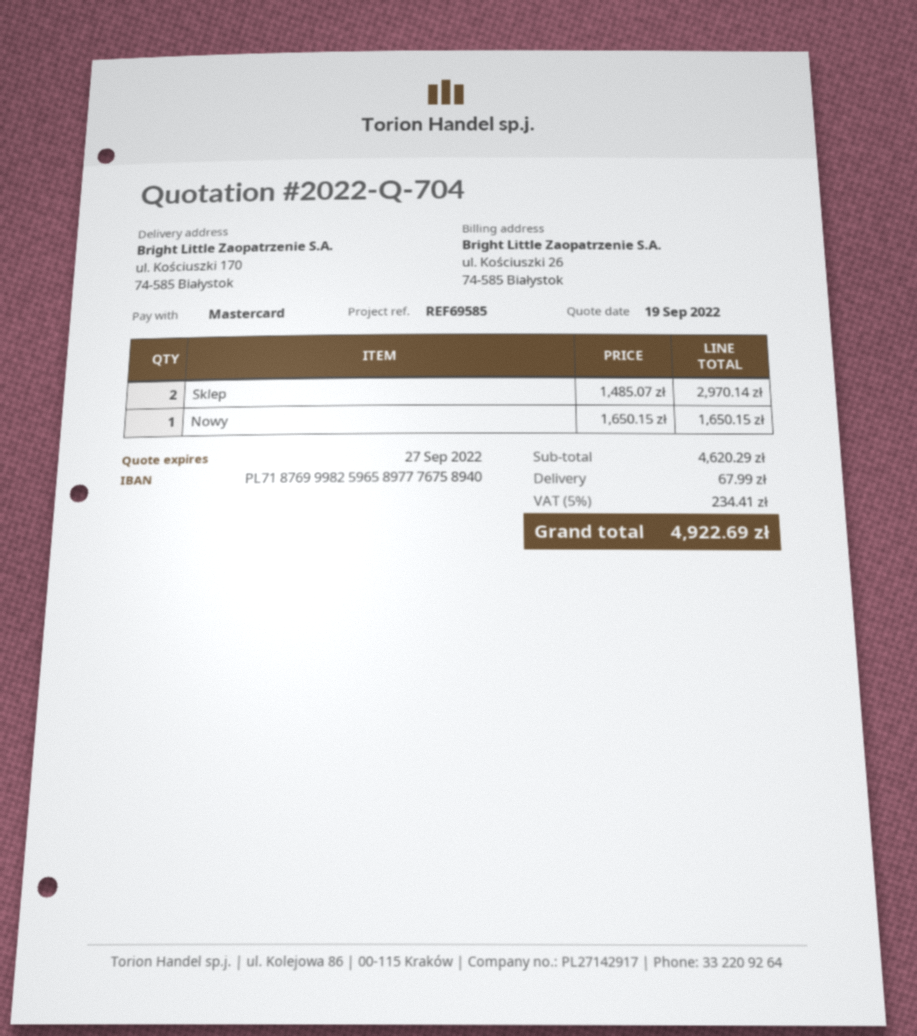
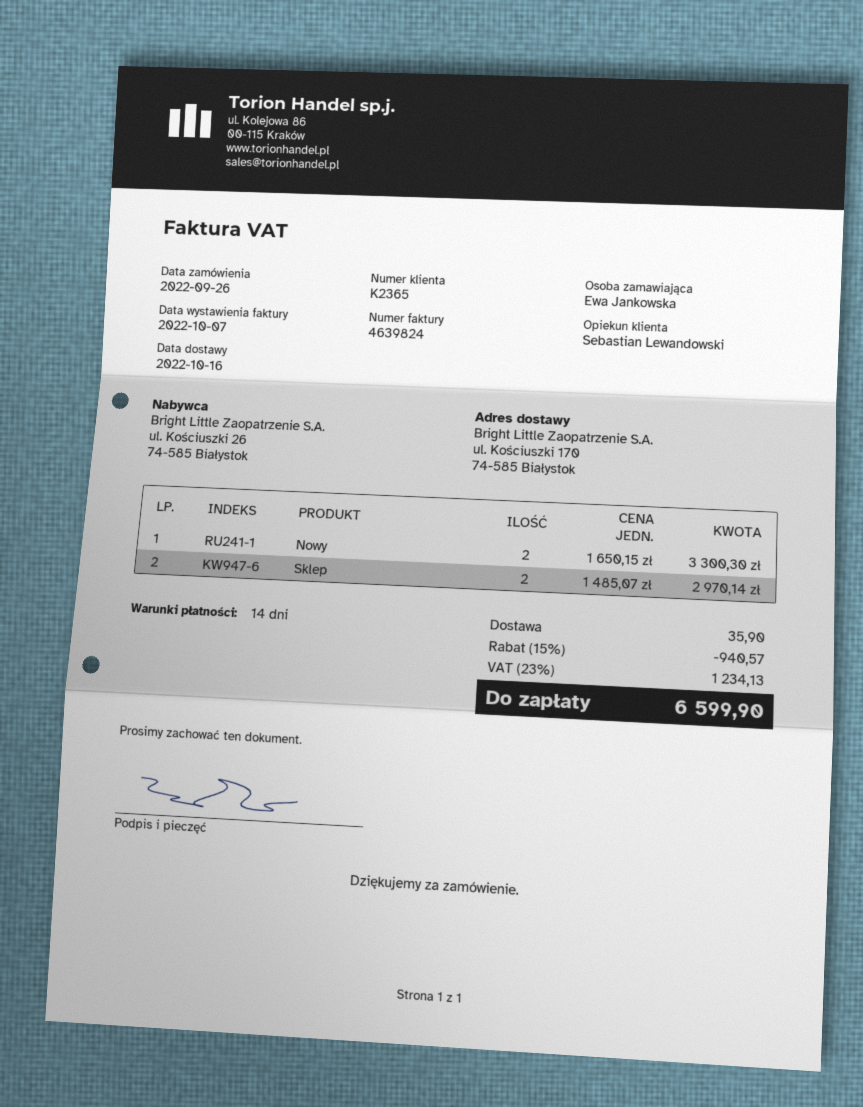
Nowy: 1 x 1650.15 = 1650.15 -> 2 x 1650.15 = 3300.30
discount: none -> 15% = 940.57
shipping: 67.99 -> 35.90
tax: 5% = 234.41 -> 23% = 1234.13
total: 4922.69 -> 6599.90

